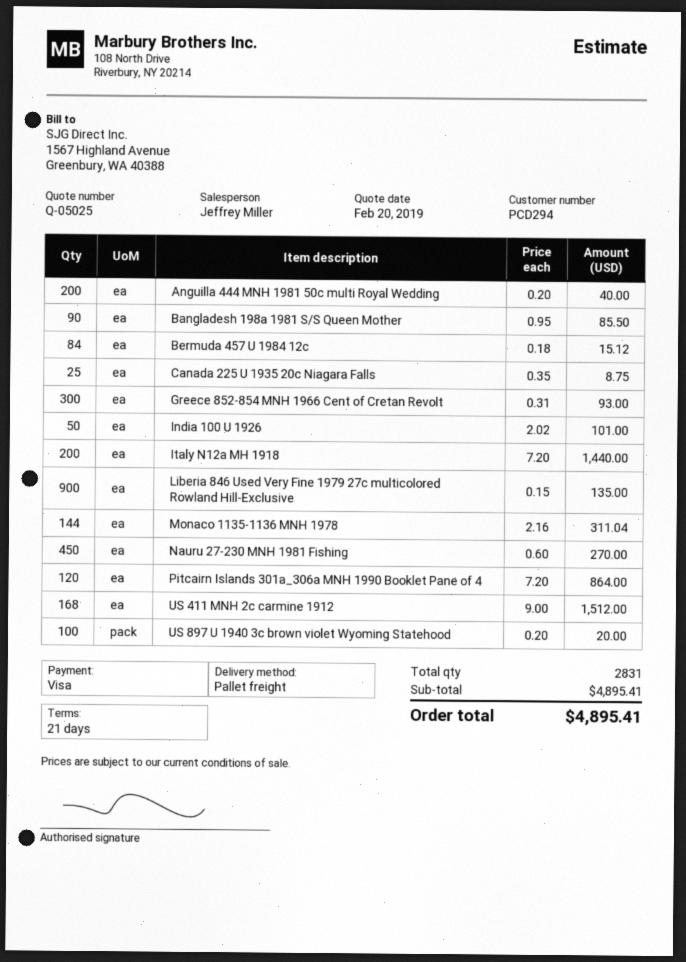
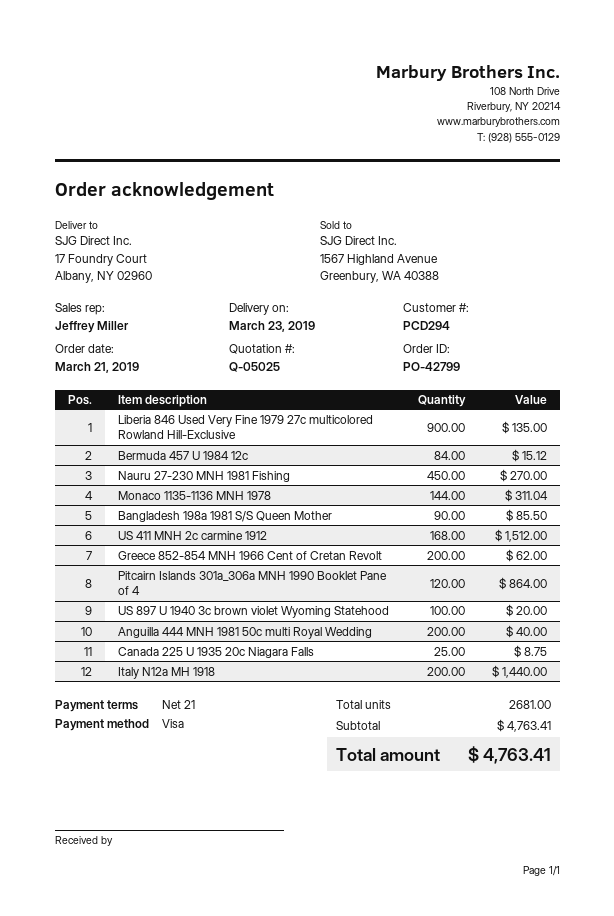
Greece 852-854 MNH 1966 Cent of Cretan Revolt: 300 for 93.00 -> 200 for 62.00
India 100 U 1926: 50 for 101.00 -> none
total quantity: 2831 -> 2681
subtotal: 4895.41 -> 4763.41
total: 4895.41 -> 4763.41

